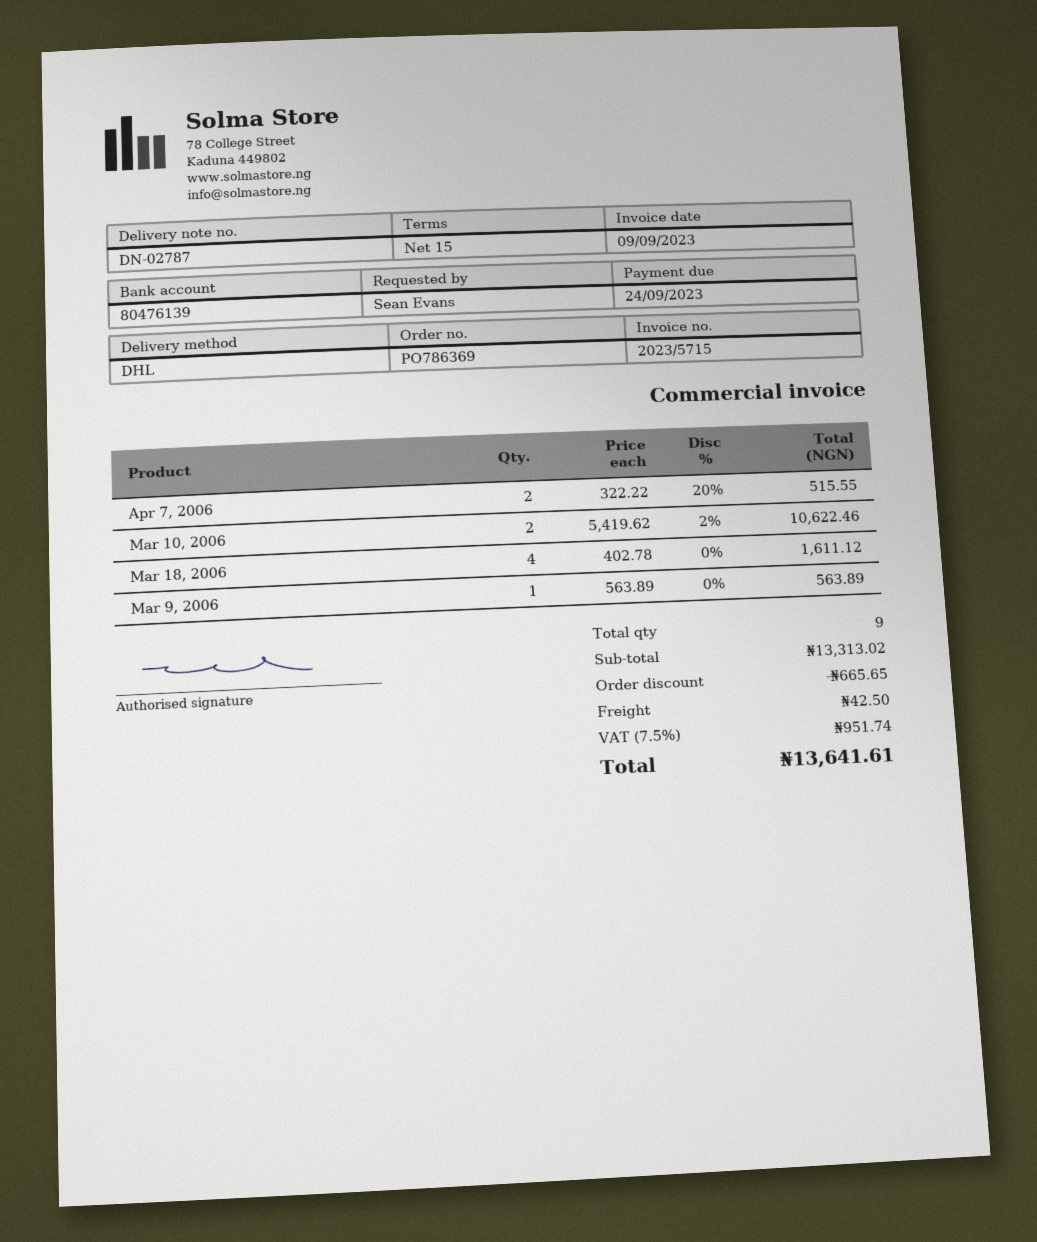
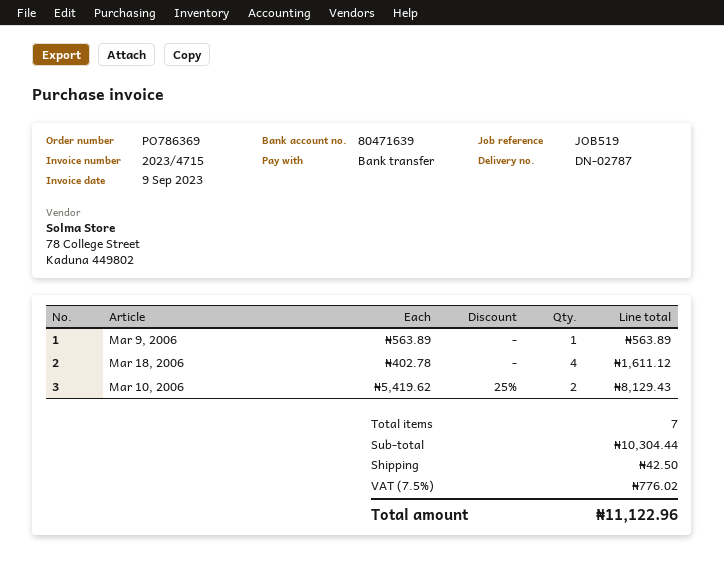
invoice number: 2023/5715 -> 2023/4715
bank account: 80476139 -> 80471639
Apr 7, 2006: 2 x 322.22 - 20% = 515.55 -> none
Mar 10, 2006: 2 x 5419.62 - 2% = 10622.46 -> 2 x 5419.62 - 25% = 8129.43
total quantity: 9 -> 7
subtotal: 13313.02 -> 10304.44
discount: 665.65 -> none
tax: 7.5% = 951.74 -> 7.5% = 776.02
total: 13641.61 -> 11122.96

